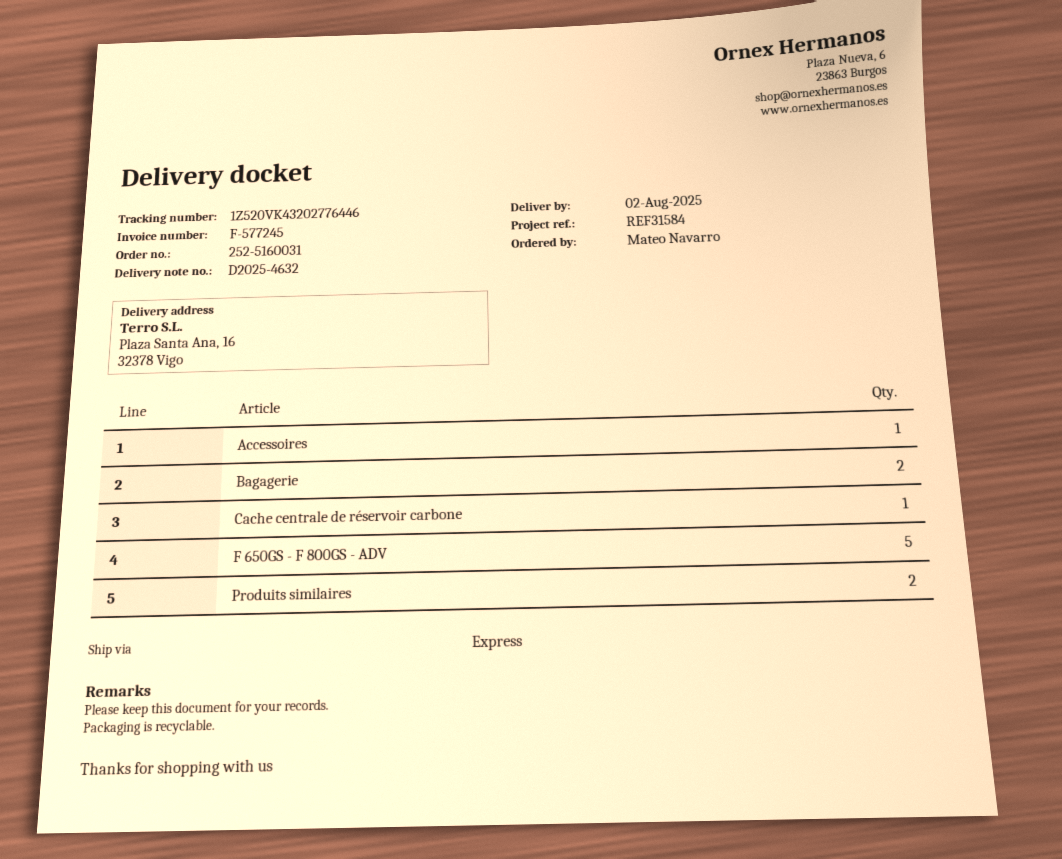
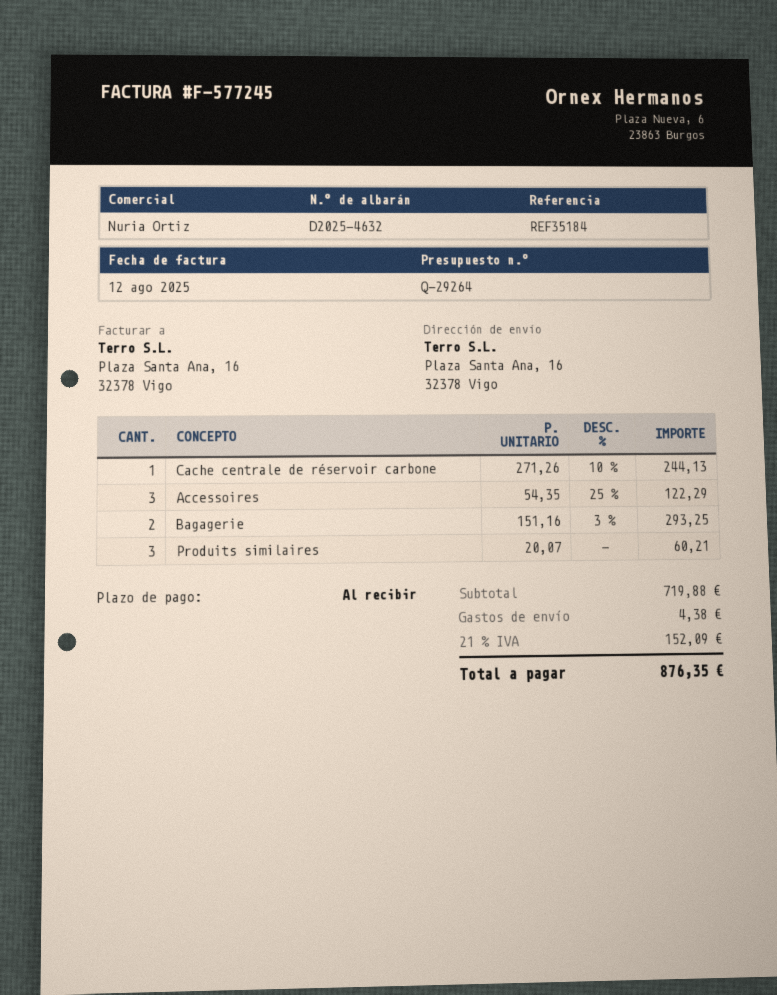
reference: REF31584 -> REF35184
Accessoires: 1 -> 3
F 650GS - F 800GS - ADV: 5 -> none
Produits similaires: 2 -> 3

